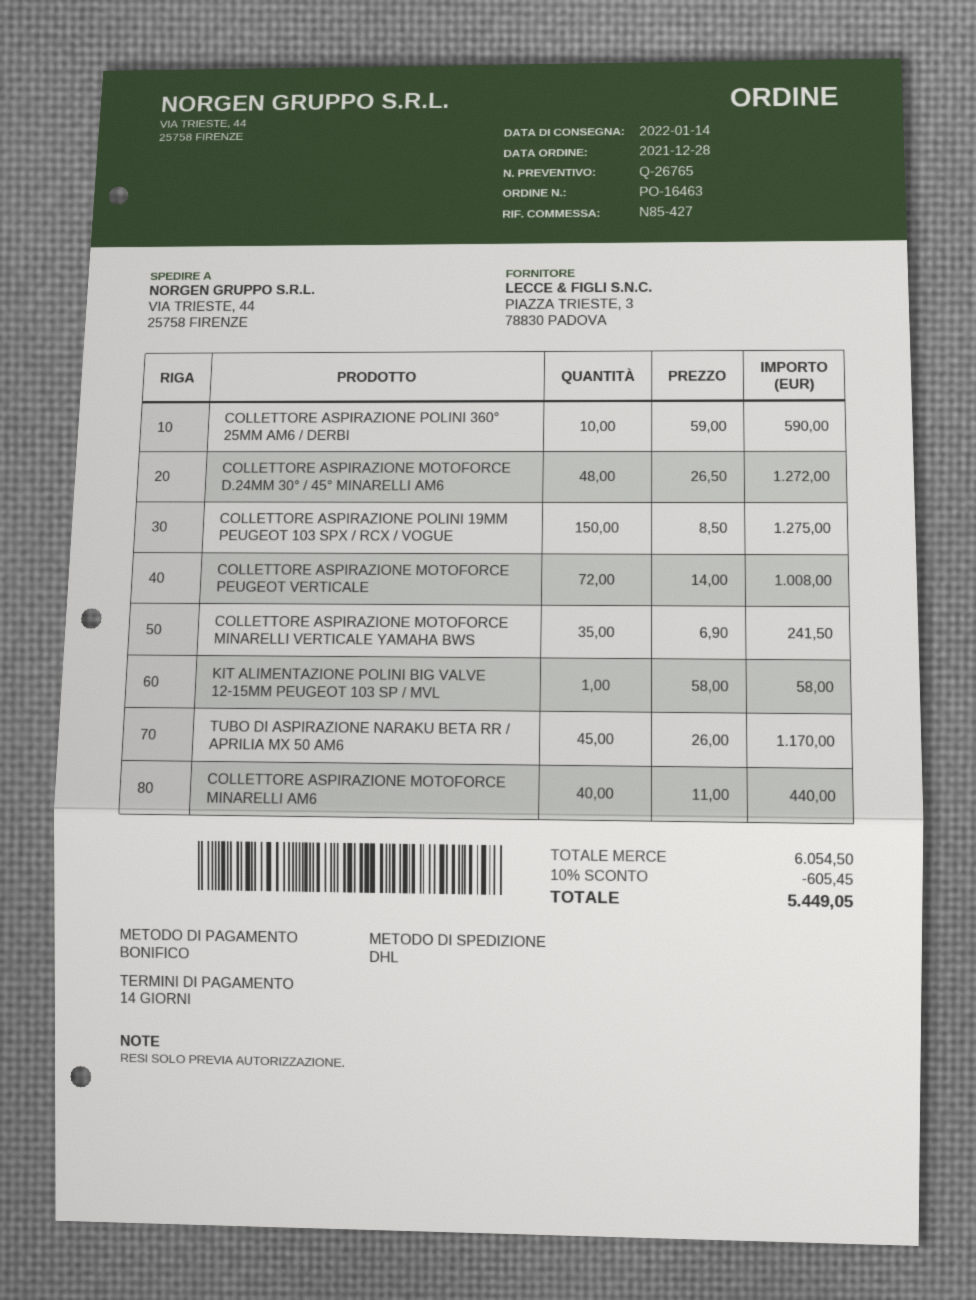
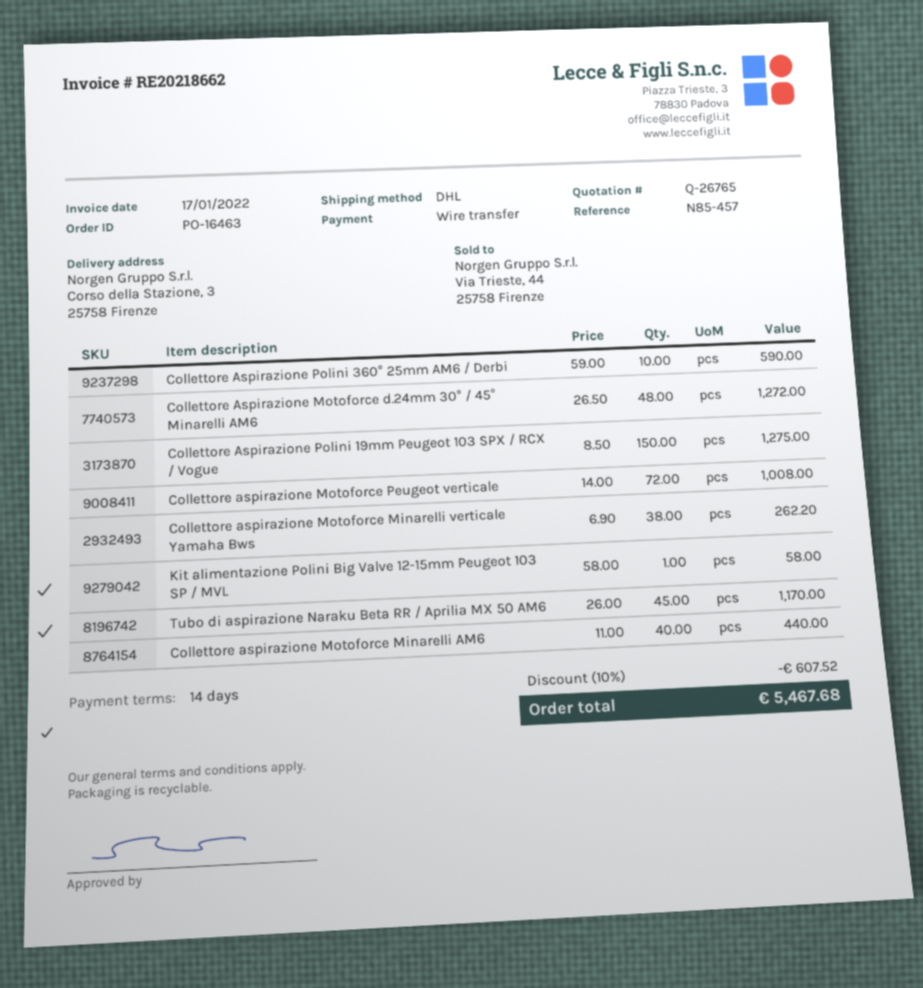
reference: N85-427 -> N85-457
ship to: VIA TRIESTE, 44, 25758 FIRENZE -> Corso della Stazione, 3, 25758 Firenze
COLLETTORE ASPIRAZIONE MOTOFORCE MINARELLI VERTICALE YAMAHA BWS: 35 x 6.90 = 241.50 -> 38 x 6.90 = 262.20
discount: 10% = 605.45 -> 10% = 607.52
total: 5449.05 -> 5467.68

